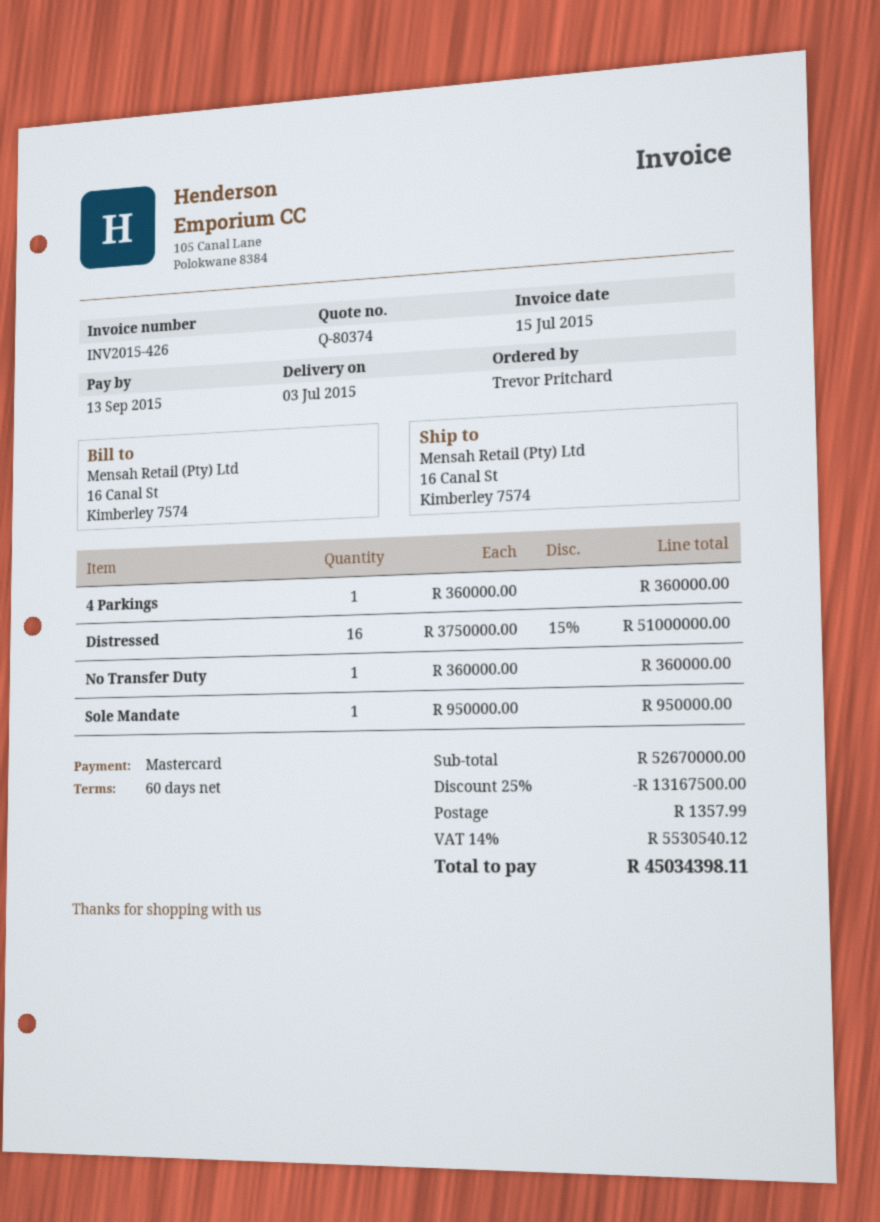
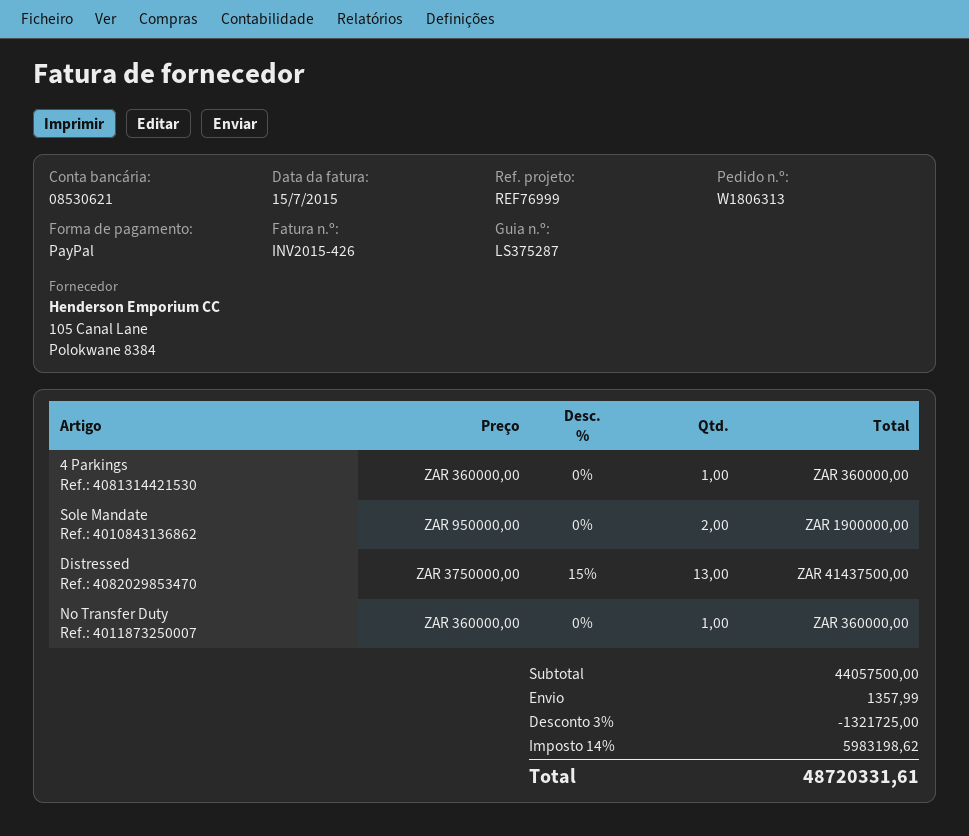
payment method: Mastercard -> PayPal
Distressed: 16 x 3750000.00 - 15% = 51000000.00 -> 13 x 3750000.00 - 15% = 41437500.00
Sole Mandate: 1 x 950000.00 = 950000.00 -> 2 x 950000.00 = 1900000.00
subtotal: 52670000.00 -> 44057500.00
discount: 25% = 13167500.00 -> 3% = 1321725.00
tax: 14% = 5530540.12 -> 14% = 5983198.62
total: 45034398.11 -> 48720331.61

